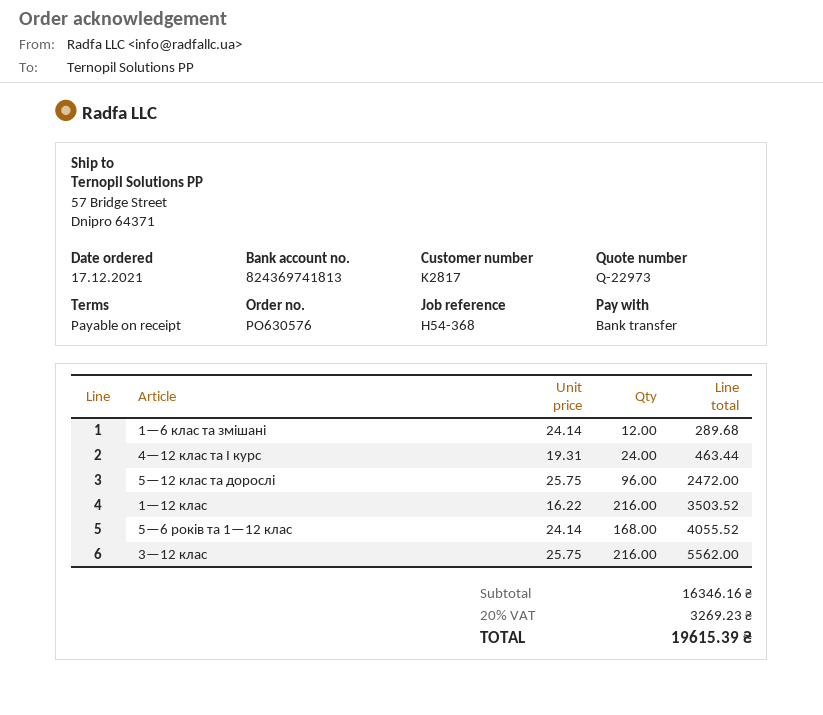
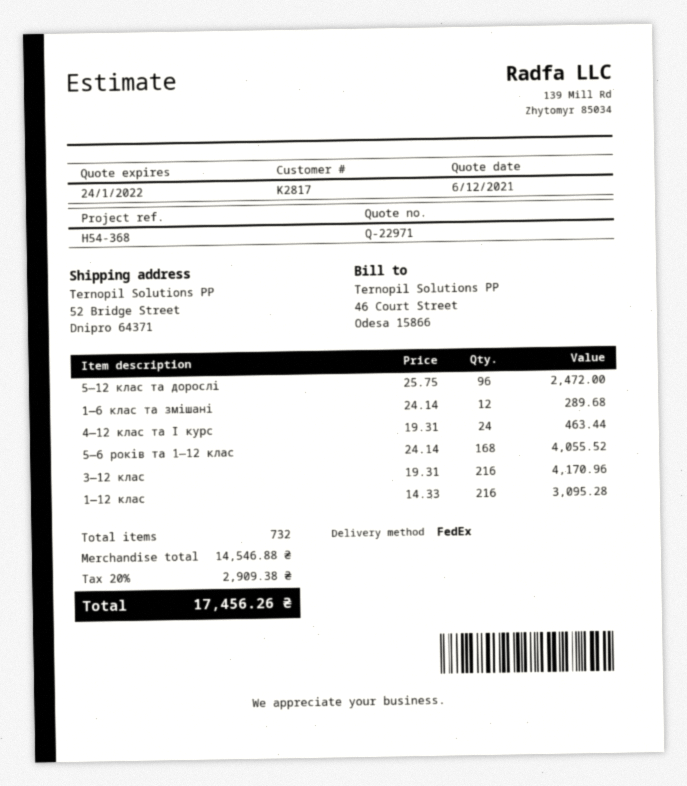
quote number: Q-22973 -> Q-22971
ship to: 57 Bridge Street, Dnipro 64371 -> 52 Bridge Street, Dnipro 64371
1—12 клас: 216 x 16.22 = 3503.52 -> 216 x 14.33 = 3095.28
3—12 клас: 216 x 25.75 = 5562.00 -> 216 x 19.31 = 4170.96
subtotal: 16346.16 -> 14546.88
tax: 20% = 3269.23 -> 20% = 2909.38
total: 19615.39 -> 17456.26

